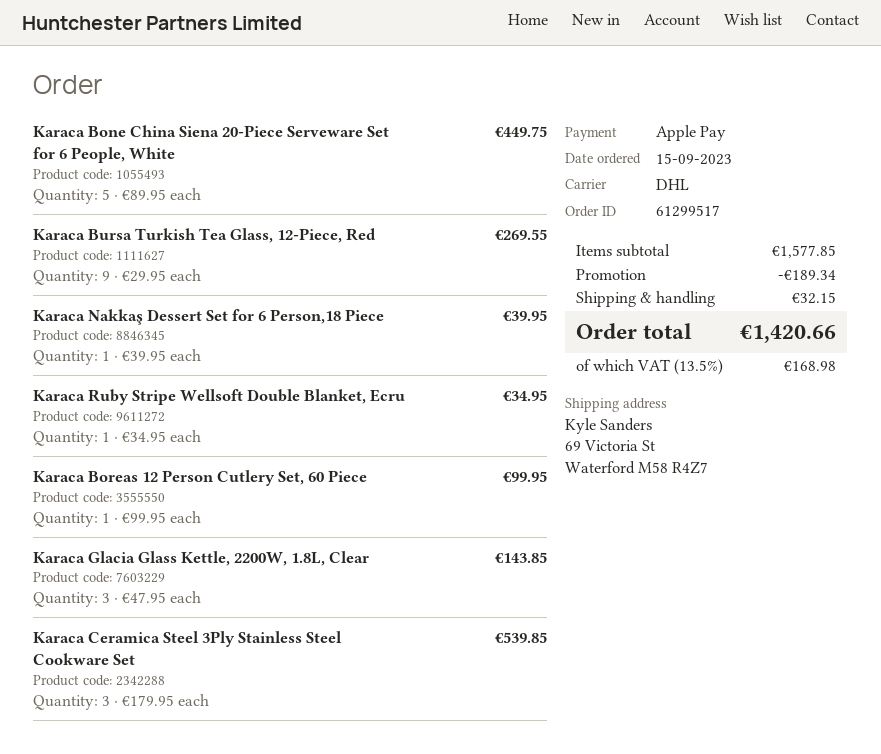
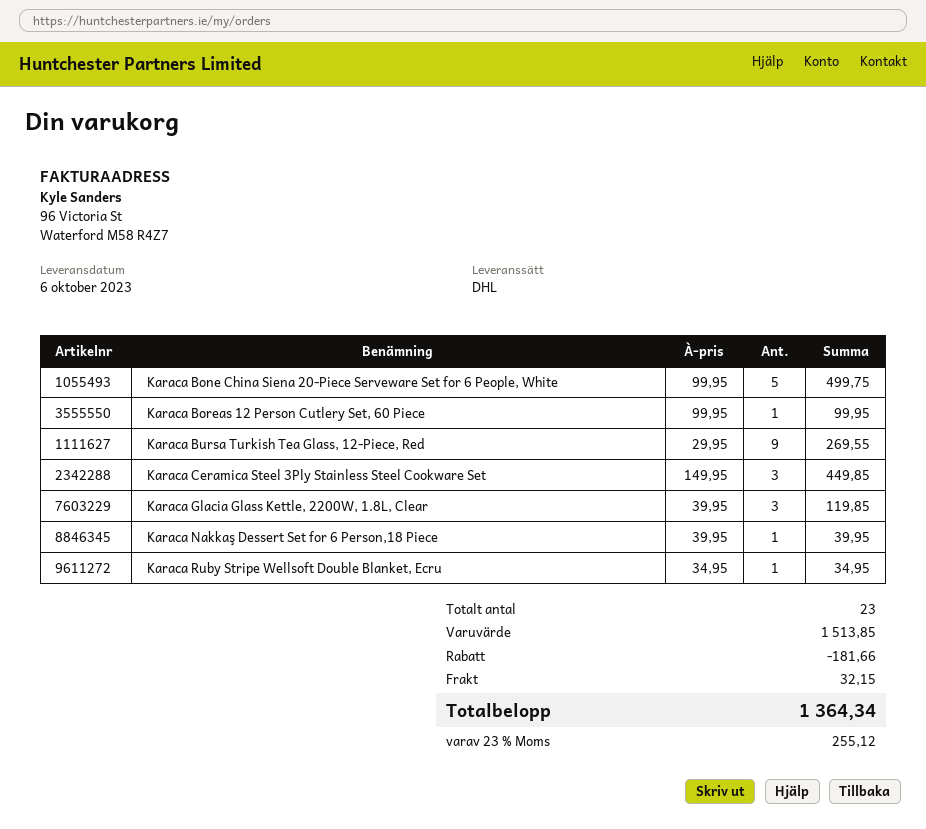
Karaca Bone China Siena 20-Piece Serveware Set for 6 People, White: 5 x 89.95 = 449.75 -> 5 x 99.95 = 499.75
Karaca Glacia Glass Kettle, 2200W, 1.8L, Clear: 3 x 47.95 = 143.85 -> 3 x 39.95 = 119.85
Karaca Ceramica Steel 3Ply Stainless Steel Cookware Set: 3 x 179.95 = 539.85 -> 3 x 149.95 = 449.85
subtotal: 1577.85 -> 1513.85
discount: 189.34 -> 181.66
tax: 13.5% = 168.98 -> 23% = 255.12
total: 1420.66 -> 1364.34

